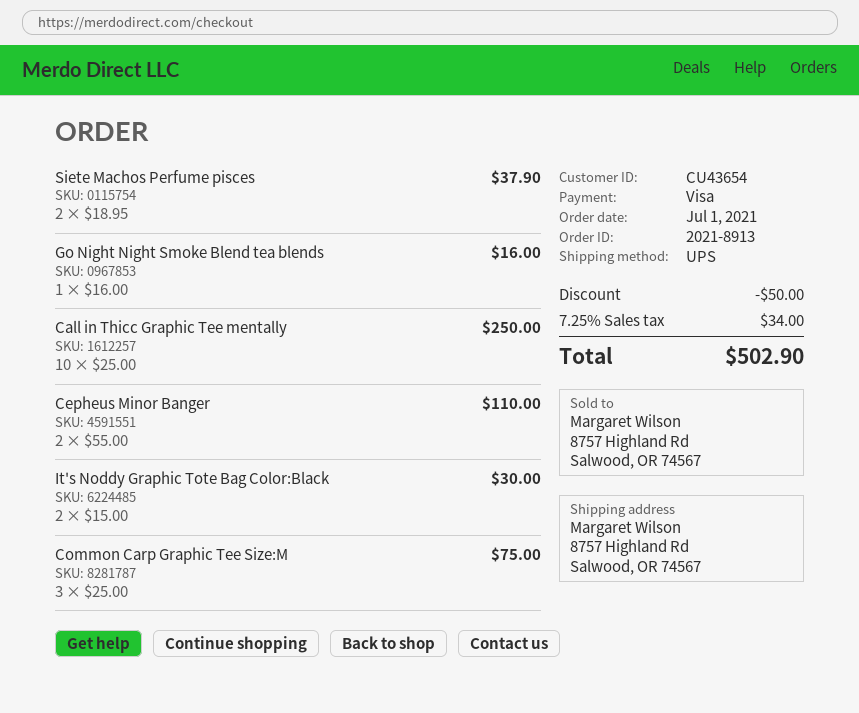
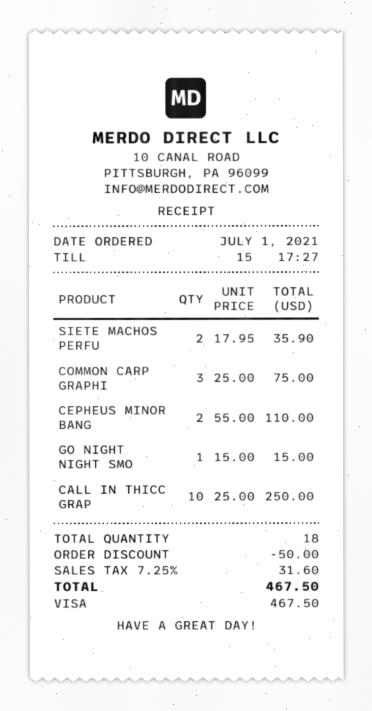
Siete Machos Perfume pisces: 2 x 18.95 = 37.90 -> 2 x 17.95 = 35.90
Go Night Night Smoke Blend tea blends: 1 x 16.00 = 16.00 -> 1 x 15.00 = 15.00
It's Noddy Graphic Tote Bag Color:Black: 2 x 15.00 = 30.00 -> none
tax: 7.25% = 34.00 -> 7.25% = 31.60
total: 502.90 -> 467.50

